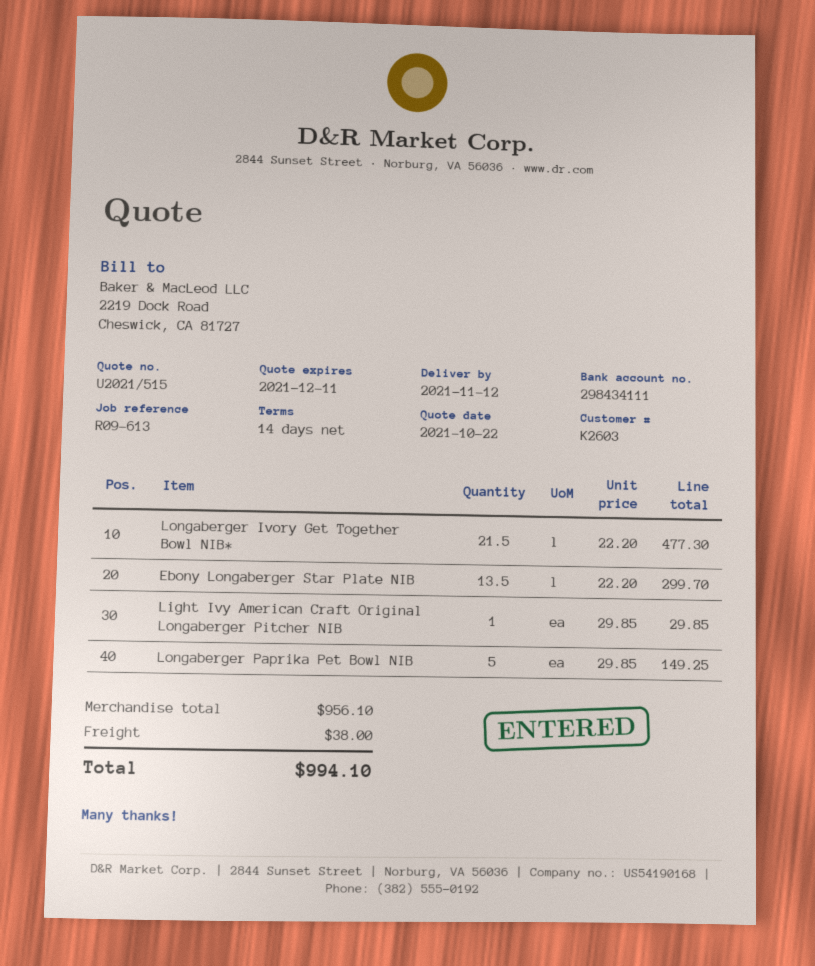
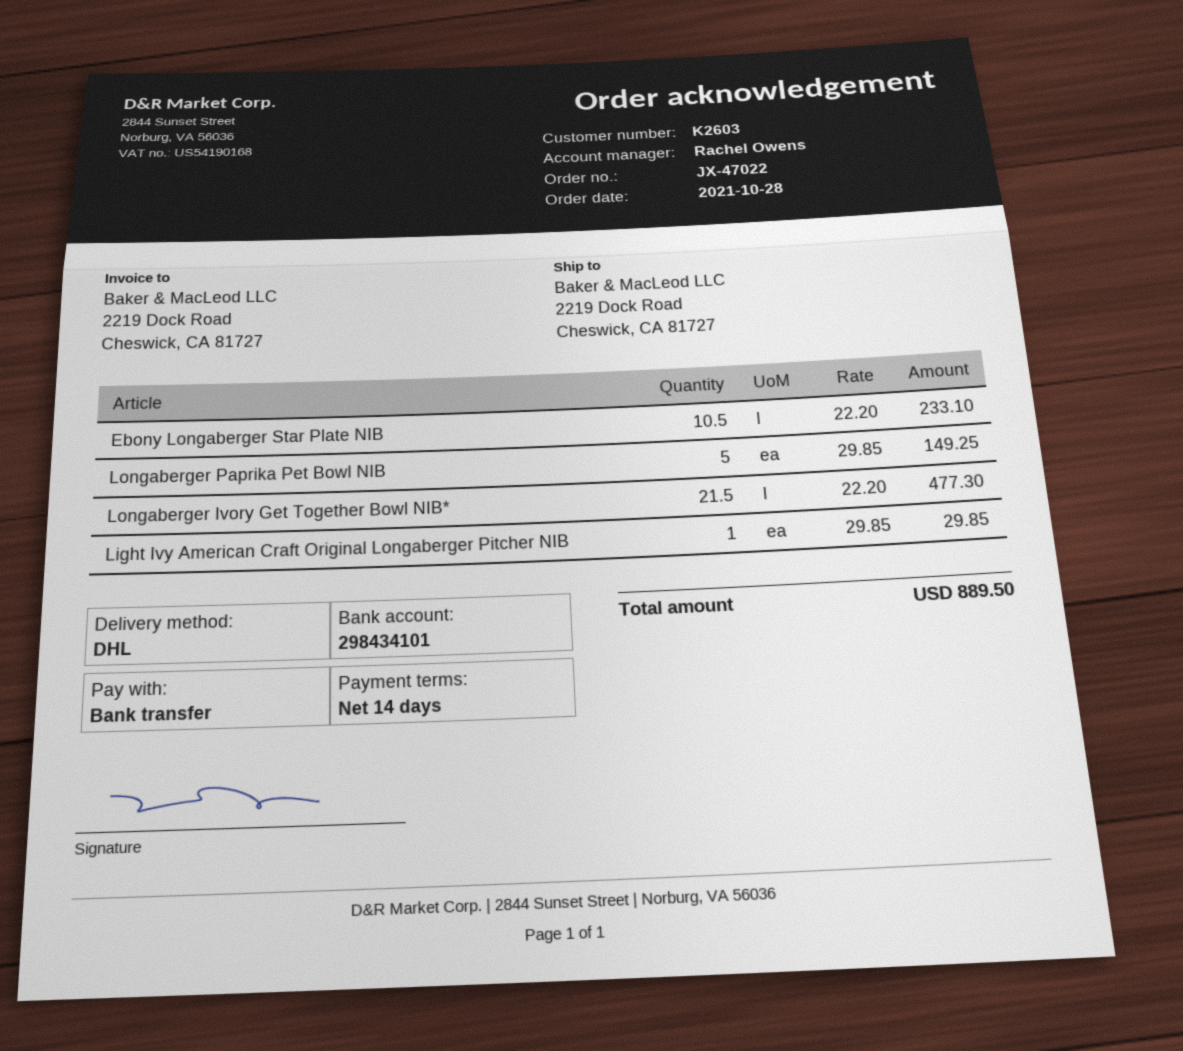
bank account: 298434111 -> 298434101
Ebony Longaberger Star Plate NIB: 13.5 x 22.20 = 299.70 -> 10.5 x 22.20 = 233.10
shipping: 38.00 -> none
total: 994.10 -> 889.50

